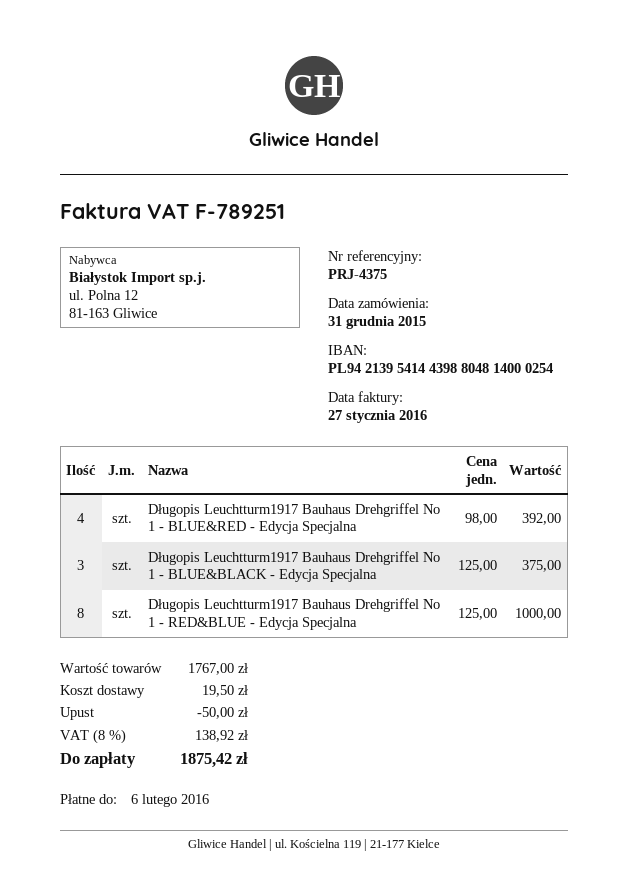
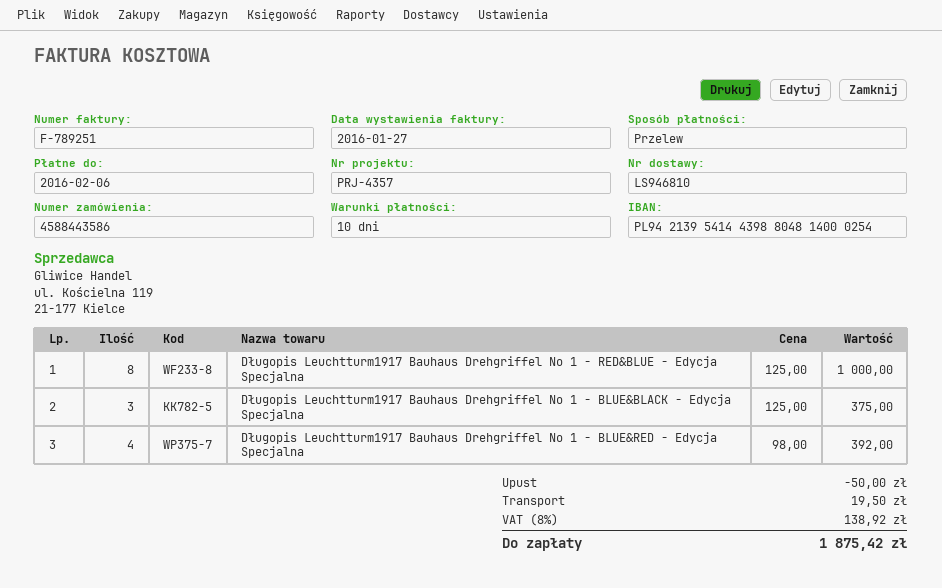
reference: PRJ-4375 -> PRJ-4357

